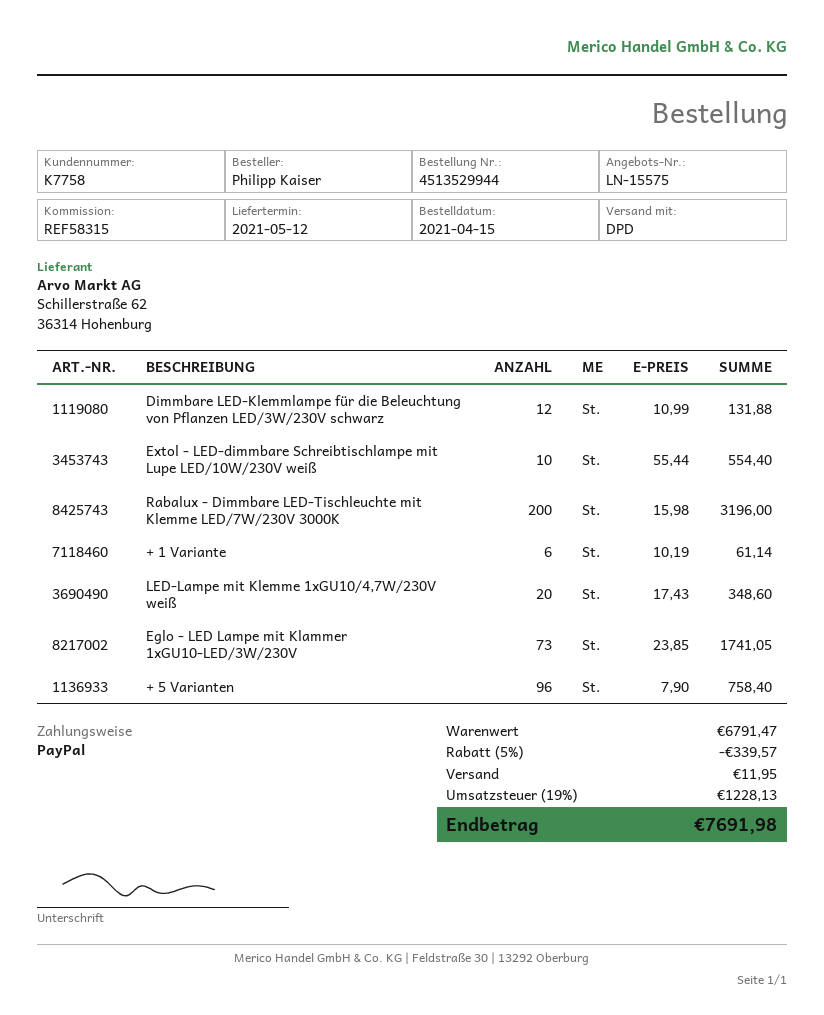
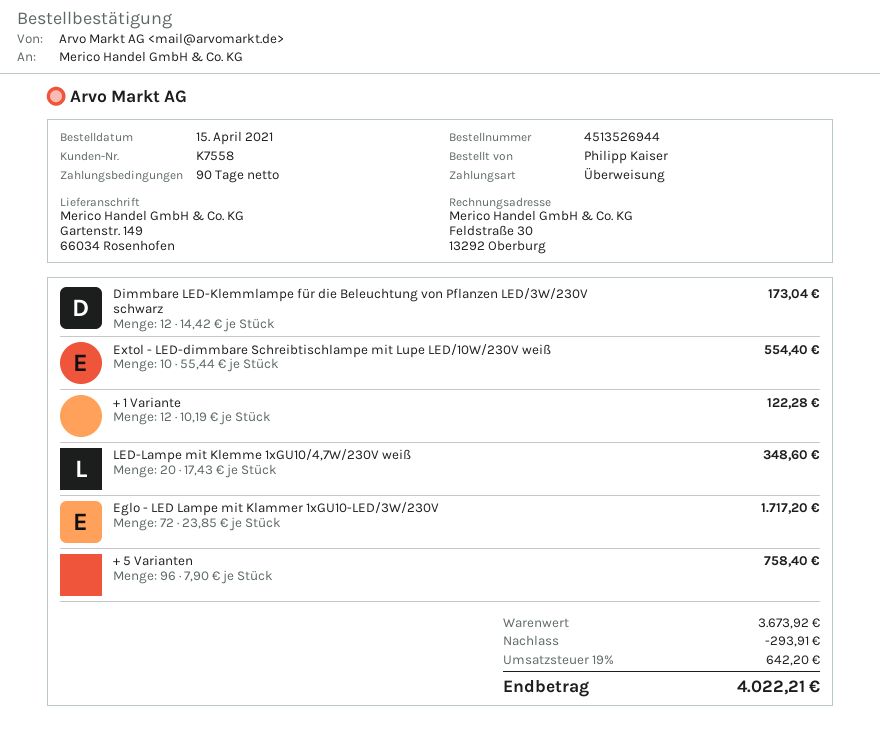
order number: 4513529944 -> 4513526944
customer number: K7758 -> K7558
payment method: PayPal -> bank transfer
Dimmbare LED-Klemmlampe für die Beleuchtung von Pflanzen LED/3W/230V schwarz: 12 x 10.99 = 131.88 -> 12 x 14.42 = 173.04
Rabalux - Dimmbare LED-Tischleuchte mit Klemme LED/7W/230V 3000K: 200 x 15.98 = 3196.00 -> none
+ 1 Variante: 6 x 10.19 = 61.14 -> 12 x 10.19 = 122.28
Eglo - LED Lampe mit Klammer 1xGU10-LED/3W/230V: 73 x 23.85 = 1741.05 -> 72 x 23.85 = 1717.20
subtotal: 6791.47 -> 3673.92
discount: 339.57 -> 293.91
shipping: 11.95 -> none
tax: 19% = 1228.13 -> 19% = 642.20
total: 7691.98 -> 4022.21

